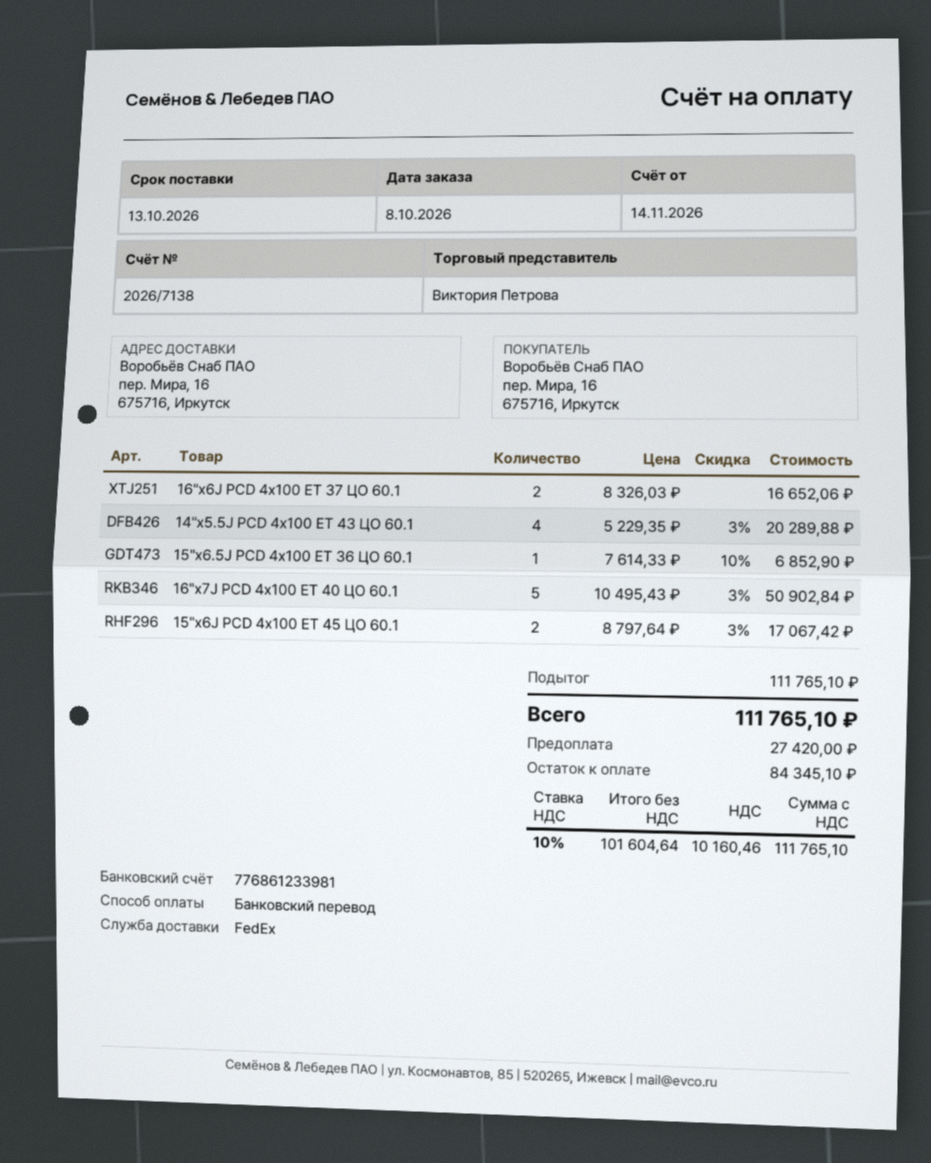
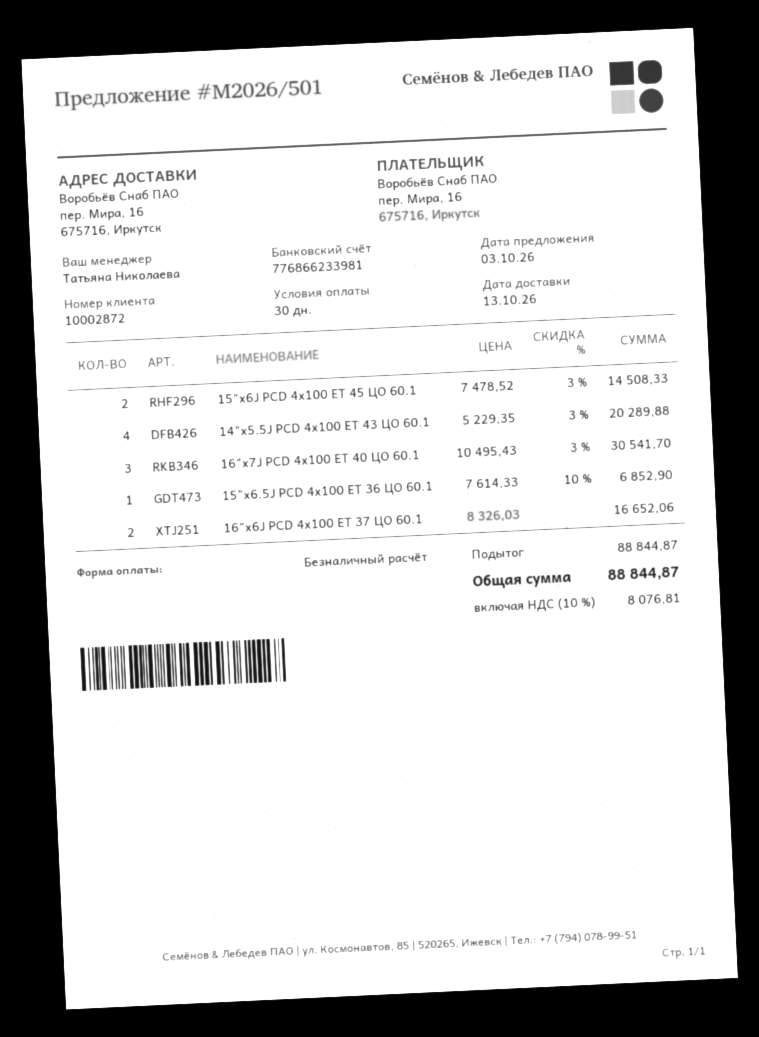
sales rep: Виктория Петрова -> Татьяна Николаева
bank account: 776861233981 -> 776866233981
16"x7J PCD 4x100 ЕТ 40 ЦО 60.1: 5 x 10495.43 - 3% = 50902.84 -> 3 x 10495.43 - 3% = 30541.70
15"x6J PCD 4x100 ЕТ 45 ЦО 60.1: 2 x 8797.64 - 3% = 17067.42 -> 2 x 7478.52 - 3% = 14508.33
subtotal: 111765.10 -> 88844.87
tax: 10% = 10160.46 -> 10% = 8076.81
total: 111765.10 -> 88844.87

